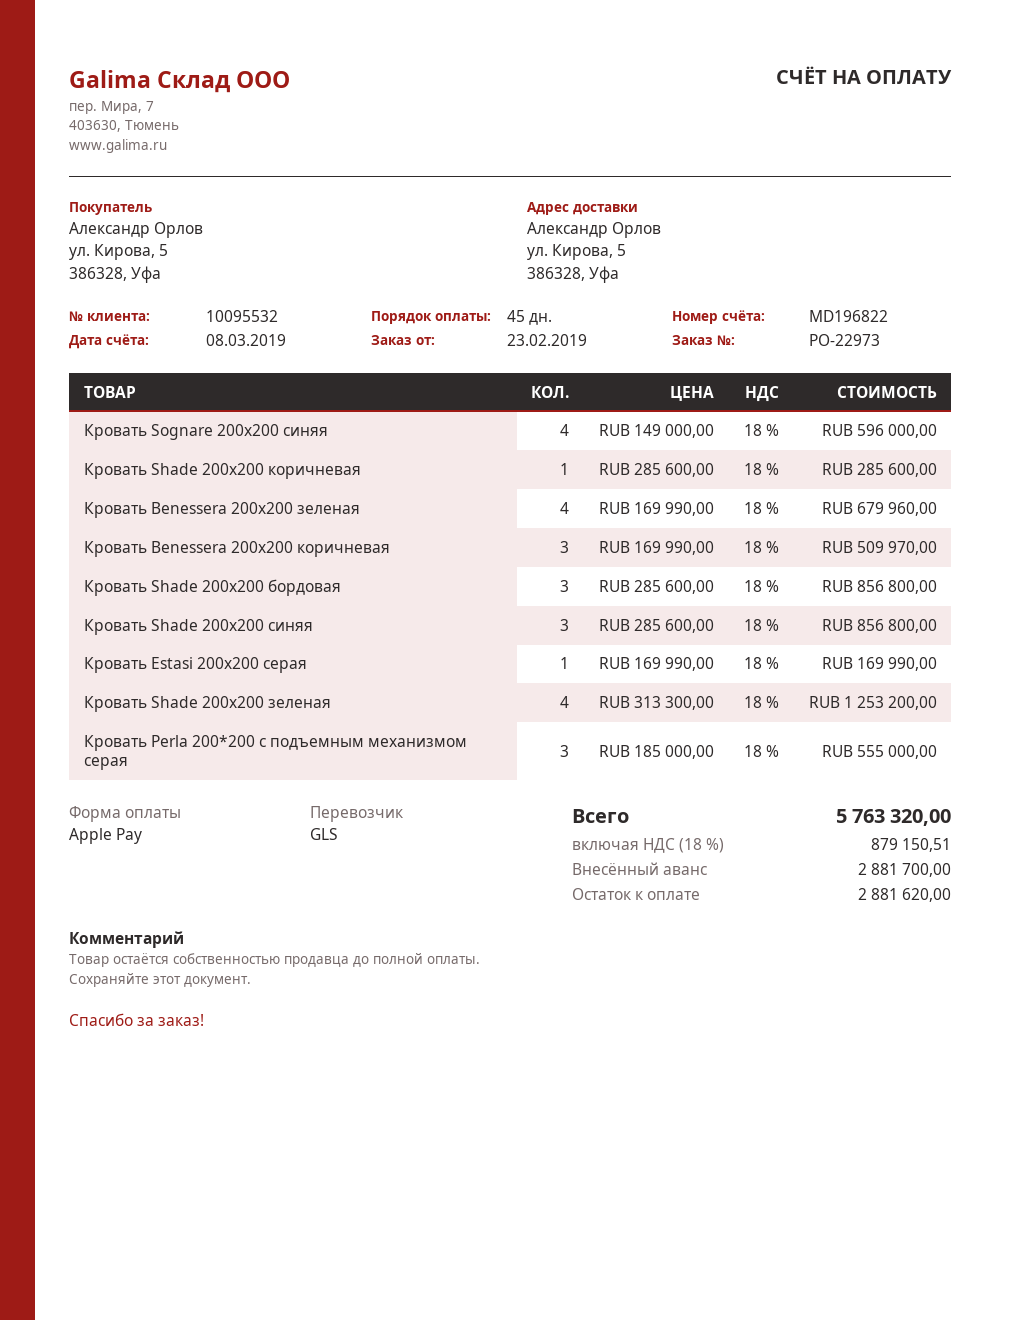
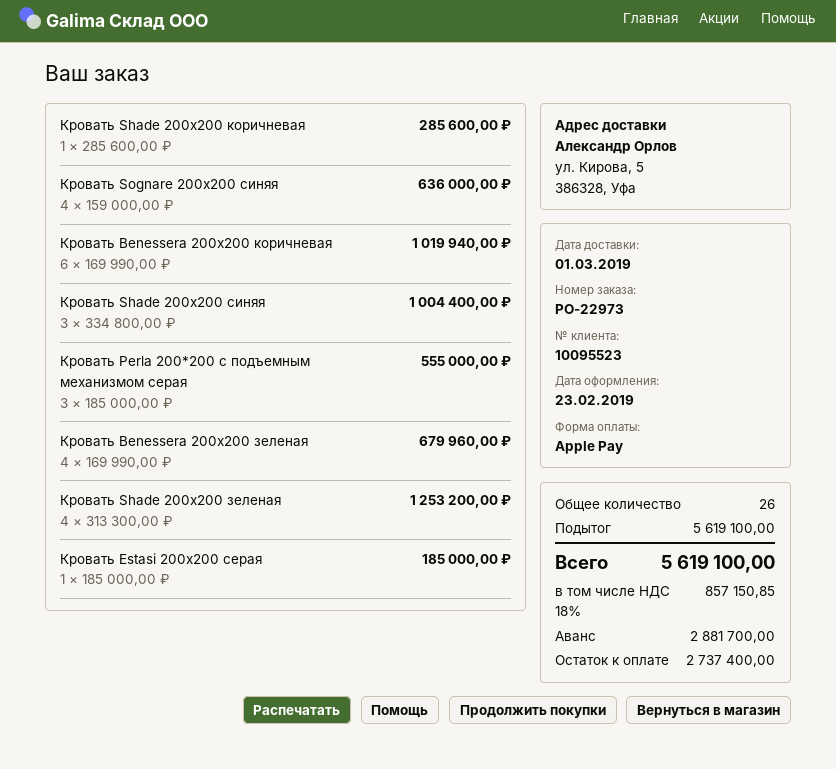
customer number: 10095532 -> 10095523
Кровать Sognare 200x200 синяя: 4 x 149000.00 = 596000.00 -> 4 x 159000.00 = 636000.00
Кровать Benessera 200x200 коричневая: 3 x 169990.00 = 509970.00 -> 6 x 169990.00 = 1019940.00
Кровать Shade 200x200 бордовая: 3 x 285600.00 = 856800.00 -> none
Кровать Shade 200x200 синяя: 3 x 285600.00 = 856800.00 -> 3 x 334800.00 = 1004400.00
Кровать Estasi 200x200 серая: 1 x 169990.00 = 169990.00 -> 1 x 185000.00 = 185000.00
tax: 18% = 879150.51 -> 18% = 857150.85
total: 5763320.00 -> 5619100.00
balance: 2881620.00 -> 2737400.00

